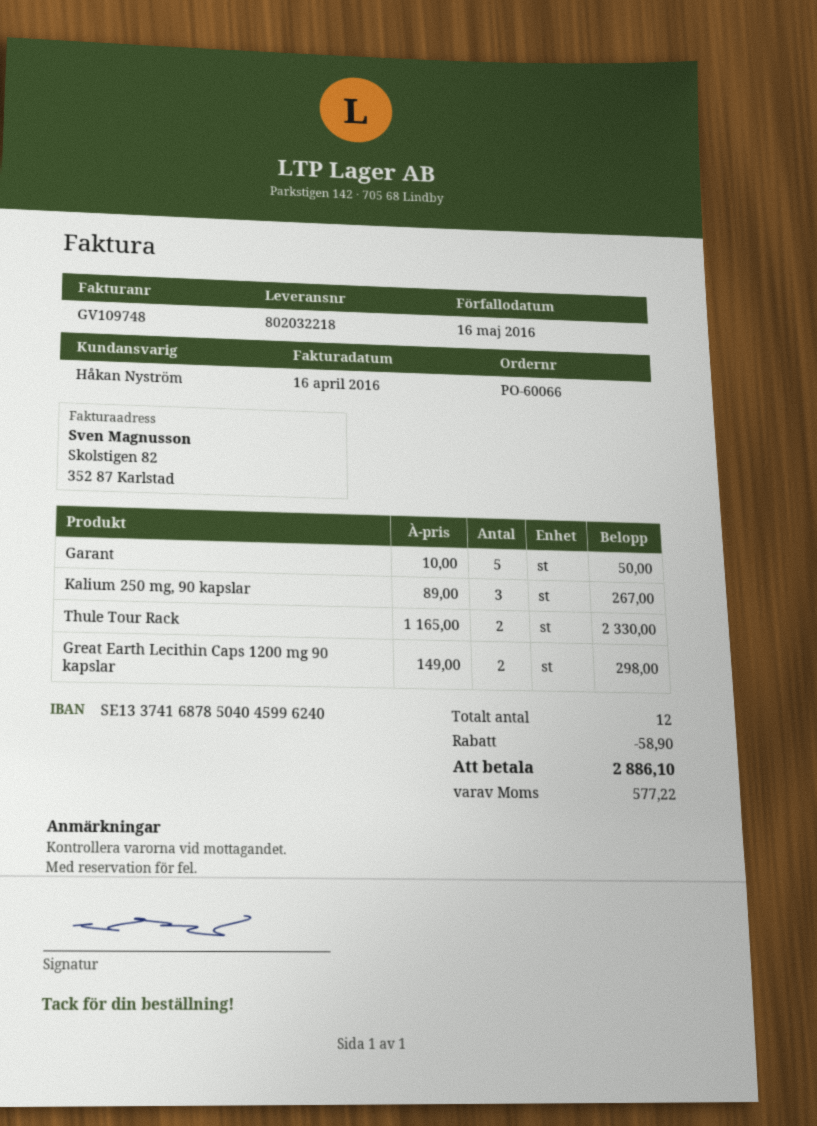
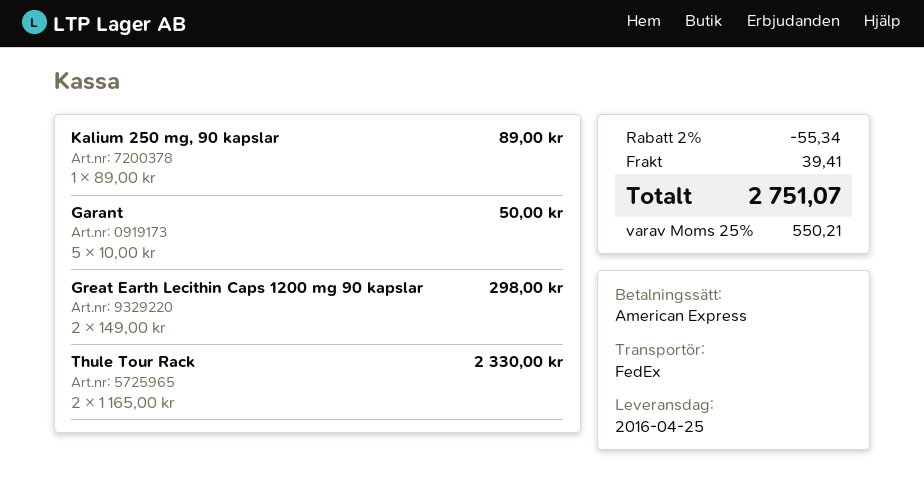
Kalium 250 mg, 90 kapslar: 3 x 89.00 = 267.00 -> 1 x 89.00 = 89.00
discount: 58.90 -> 55.34
shipping: none -> 39.41
tax: 577.22 -> 550.21
total: 2886.10 -> 2751.07

